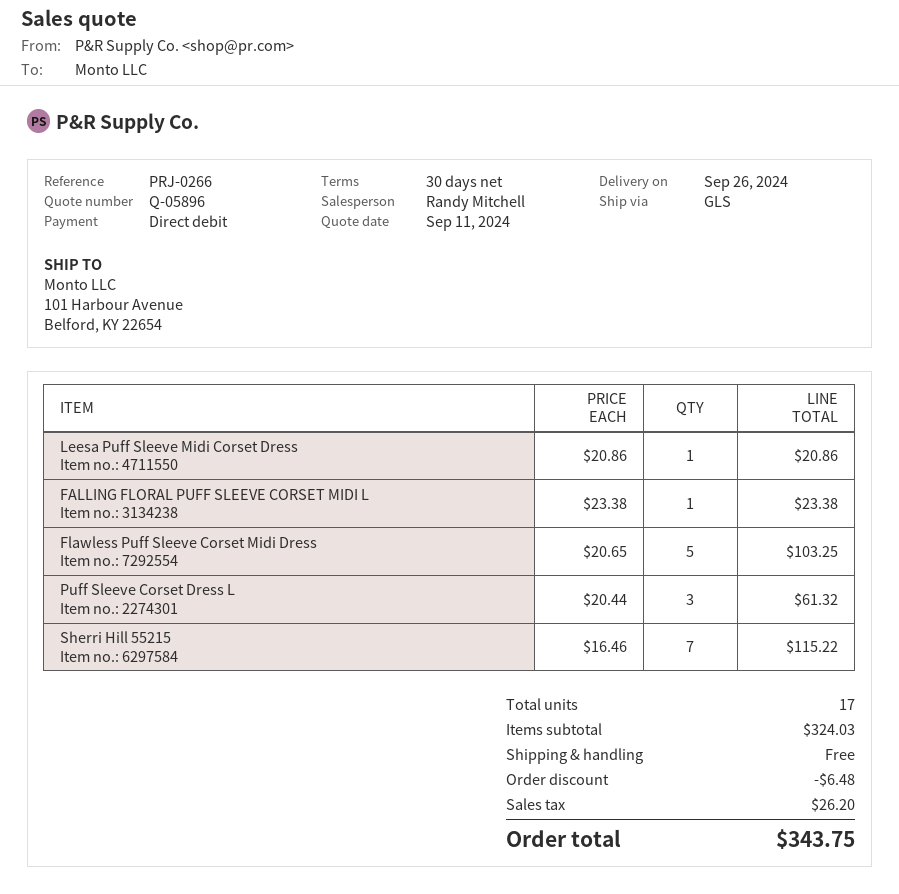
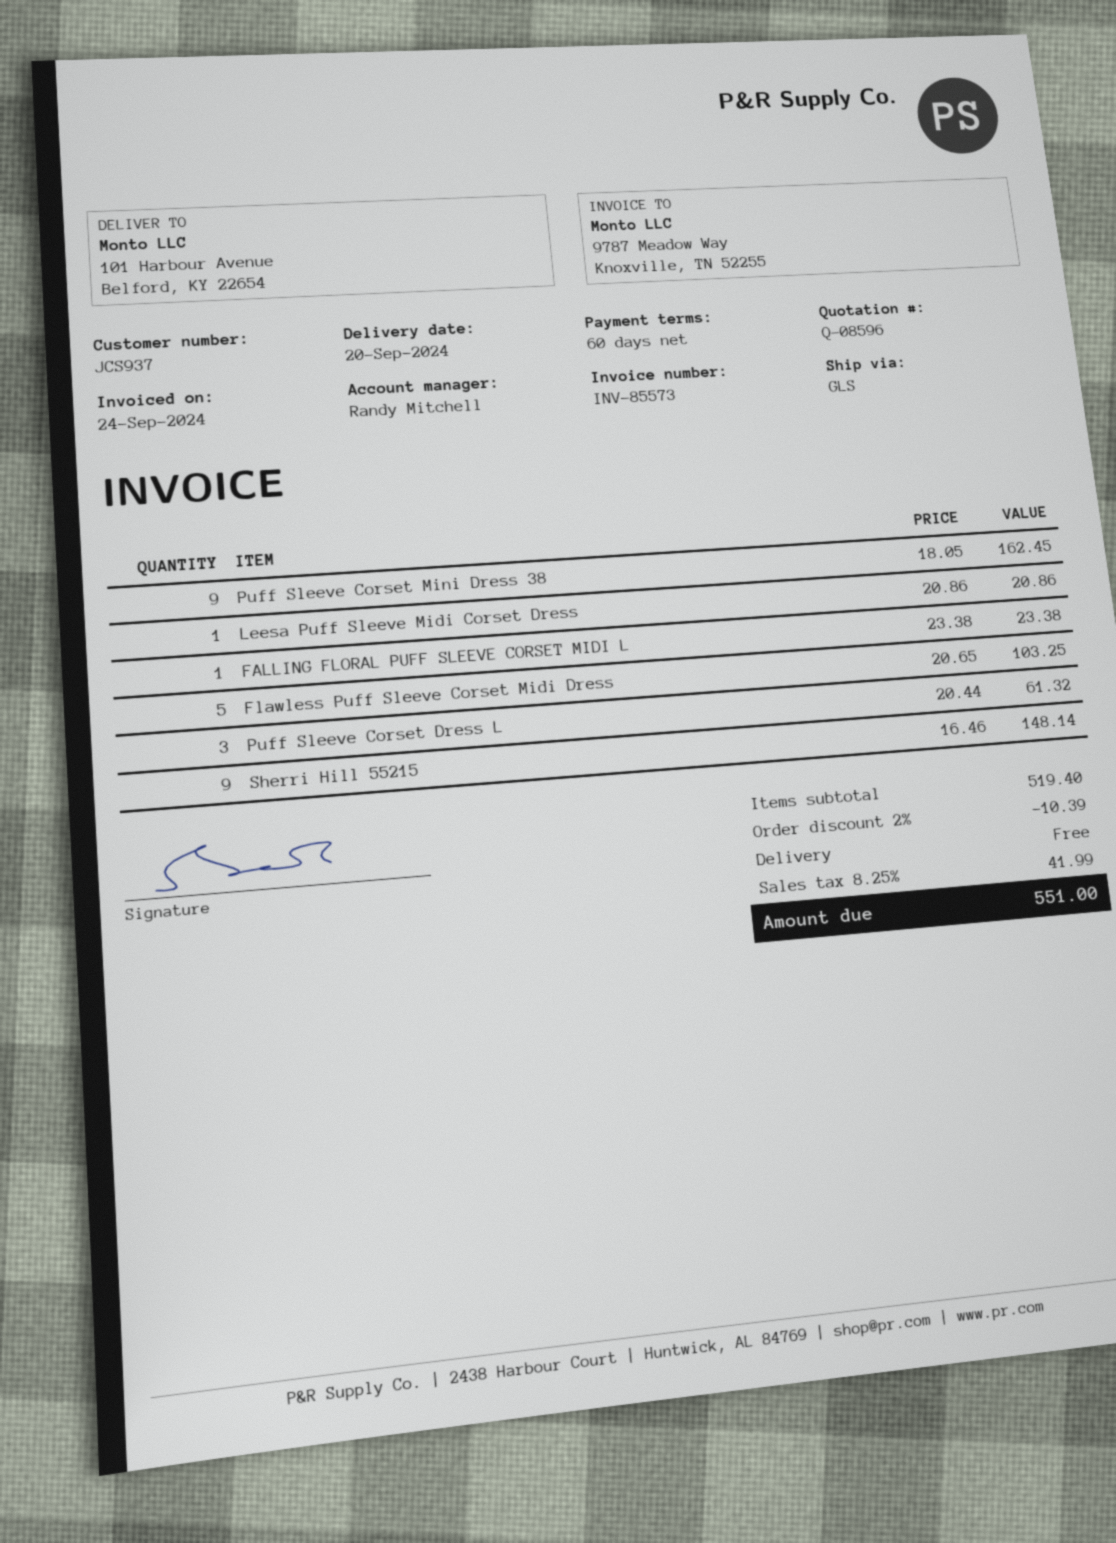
quote number: Q-05896 -> Q-08596
delivery date: 2024-09-26 -> 2024-09-20
payment terms: 30 days -> 60 days
Sherri Hill 55215: 7 x 16.46 = 115.22 -> 9 x 16.46 = 148.14
Puff Sleeve Corset Mini Dress 38: none -> 9 x 18.05 = 162.45
subtotal: 324.03 -> 519.40
discount: 6.48 -> 10.39
tax: 26.20 -> 41.99
total: 343.75 -> 551.00

